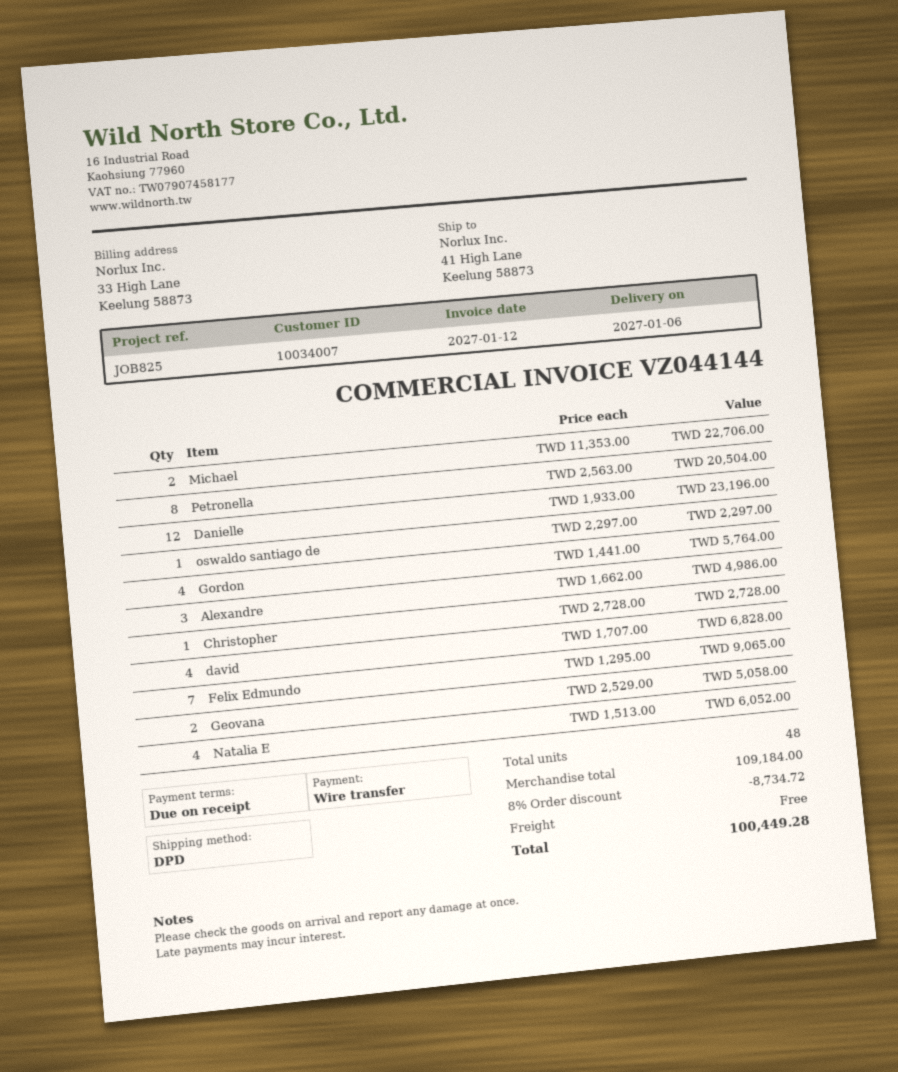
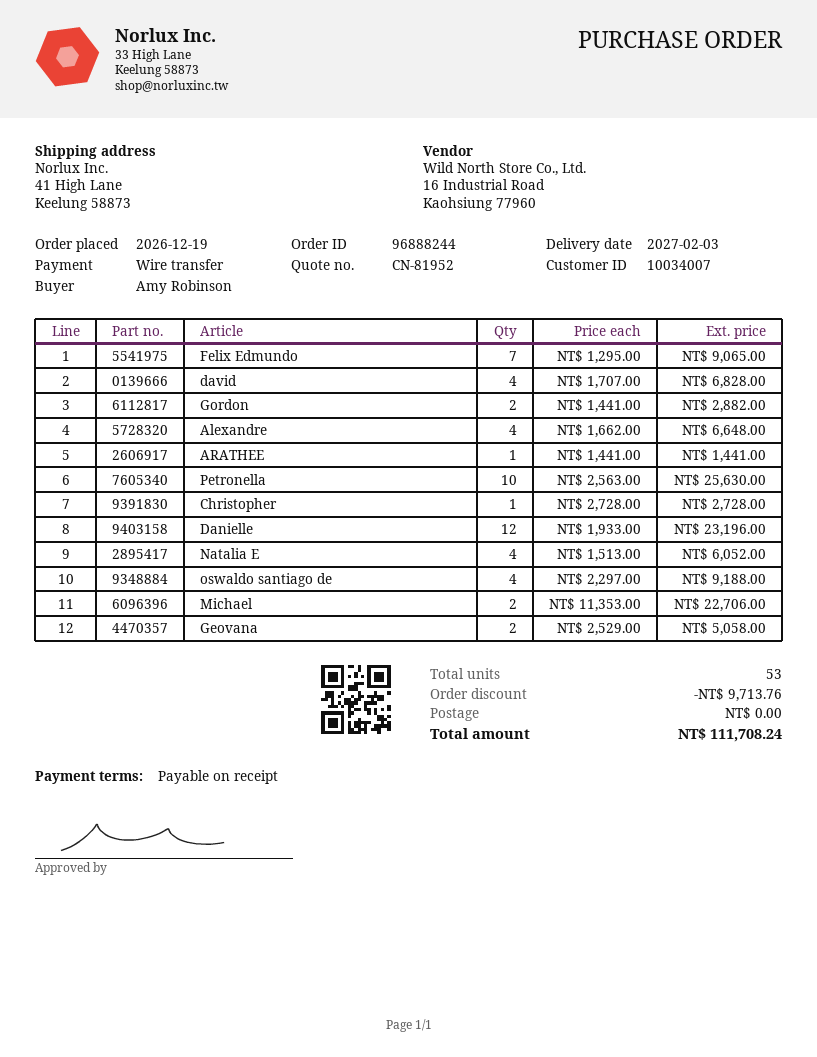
delivery date: 2027-01-06 -> 2027-02-03
Petronella: 8 x 2563.00 = 20504.00 -> 10 x 2563.00 = 25630.00
oswaldo santiago de: 1 x 2297.00 = 2297.00 -> 4 x 2297.00 = 9188.00
Gordon: 4 x 1441.00 = 5764.00 -> 2 x 1441.00 = 2882.00
Alexandre: 3 x 1662.00 = 4986.00 -> 4 x 1662.00 = 6648.00
ARATHEE: none -> 1 x 1441.00 = 1441.00
total quantity: 48 -> 53
discount: 8734.72 -> 9713.76
total: 100449.28 -> 111708.24

